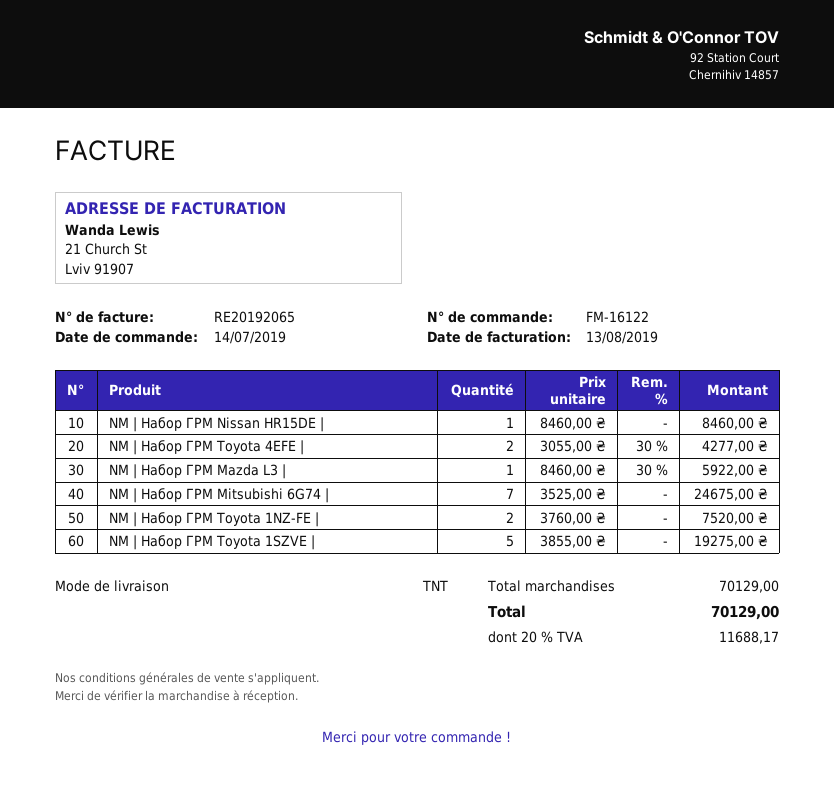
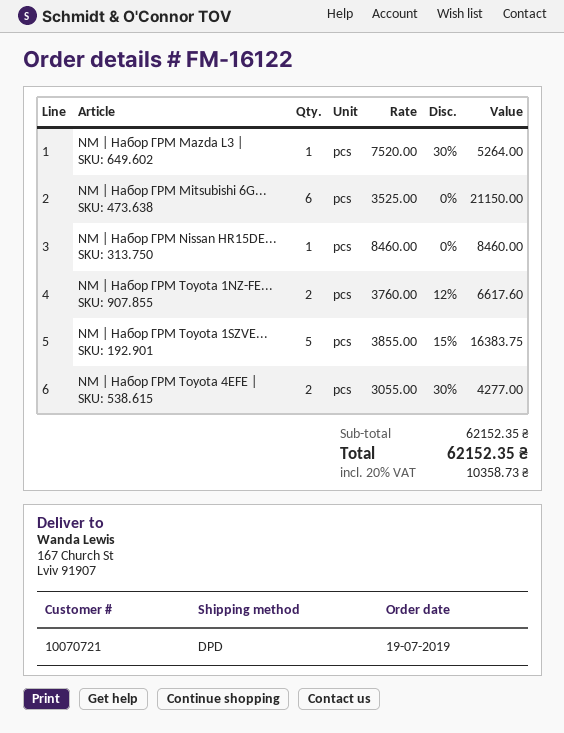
order date: 2019-07-14 -> 2019-07-19
shipping method: TNT -> DPD
NM | Набор ГРМ Mazda L3 |: 1 x 8460.00 - 30% = 5922.00 -> 1 x 7520.00 - 30% = 5264.00
NM | Набор ГРМ Mitsubishi 6G74 |: 7 x 3525.00 = 24675.00 -> 6 x 3525.00 = 21150.00
NM | Набор ГРМ Toyota 1NZ-FE |: 2 x 3760.00 = 7520.00 -> 2 x 3760.00 - 12% = 6617.60
NM | Набор ГРМ Toyota 1SZVE |: 5 x 3855.00 = 19275.00 -> 5 x 3855.00 - 15% = 16383.75
subtotal: 70129.00 -> 62152.35
tax: 20% = 11688.17 -> 20% = 10358.73
total: 70129.00 -> 62152.35

